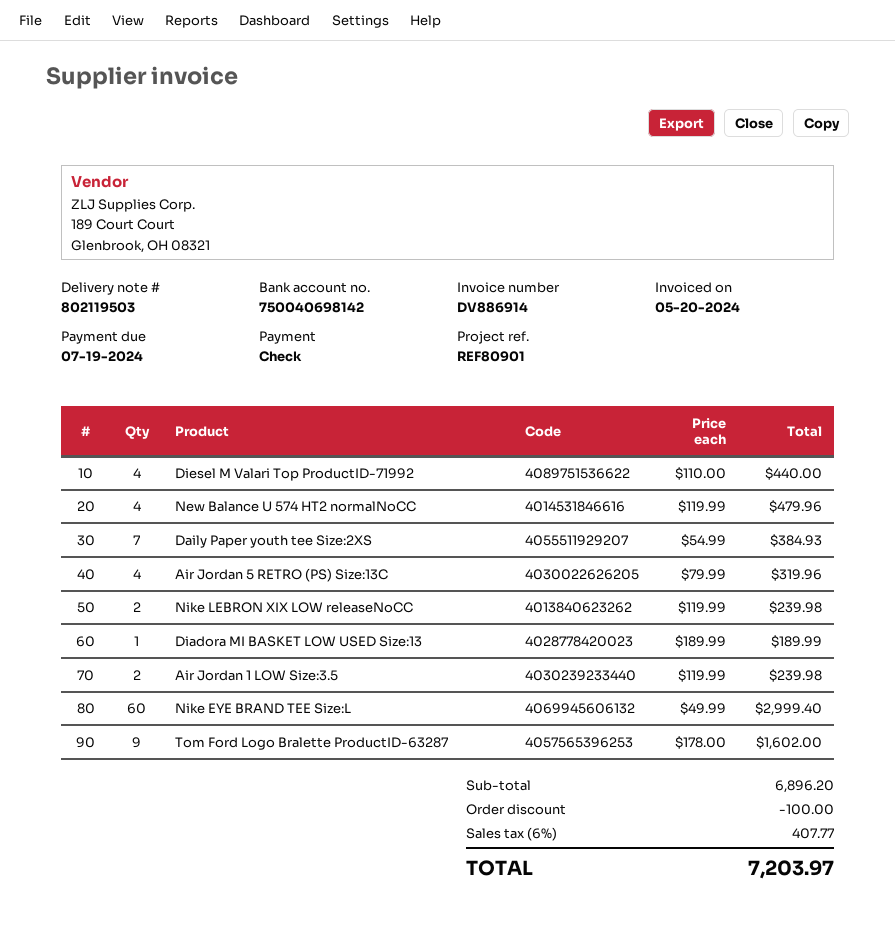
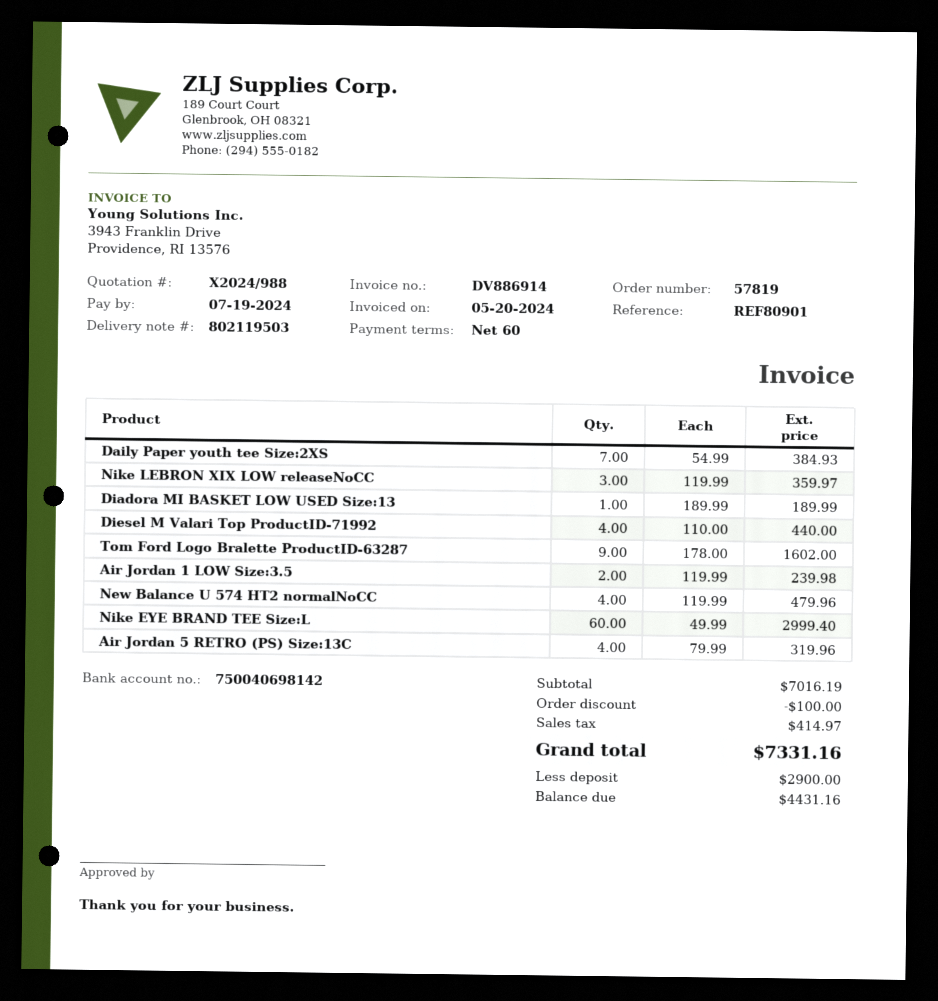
Nike LEBRON XIX LOW releaseNoCC: 2 x 119.99 = 239.98 -> 3 x 119.99 = 359.97
subtotal: 6896.20 -> 7016.19
tax: 407.77 -> 414.97
total: 7203.97 -> 7331.16

